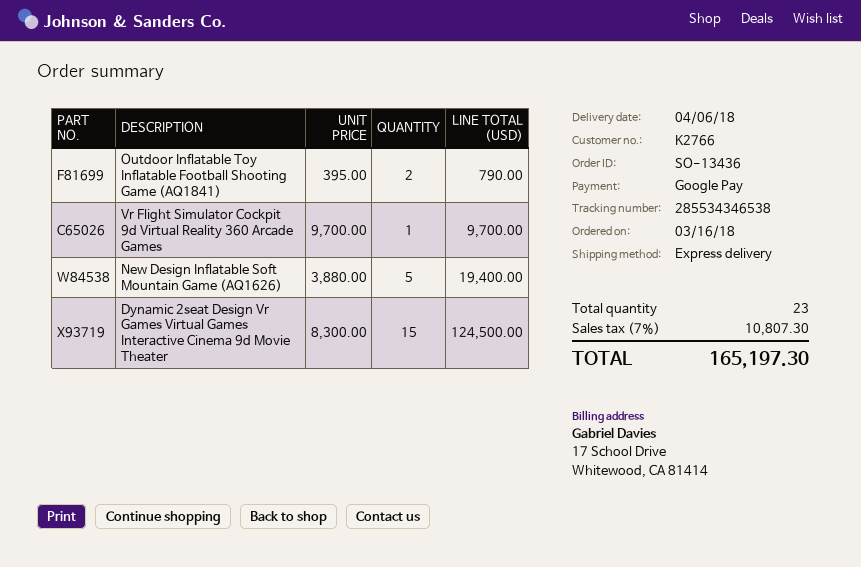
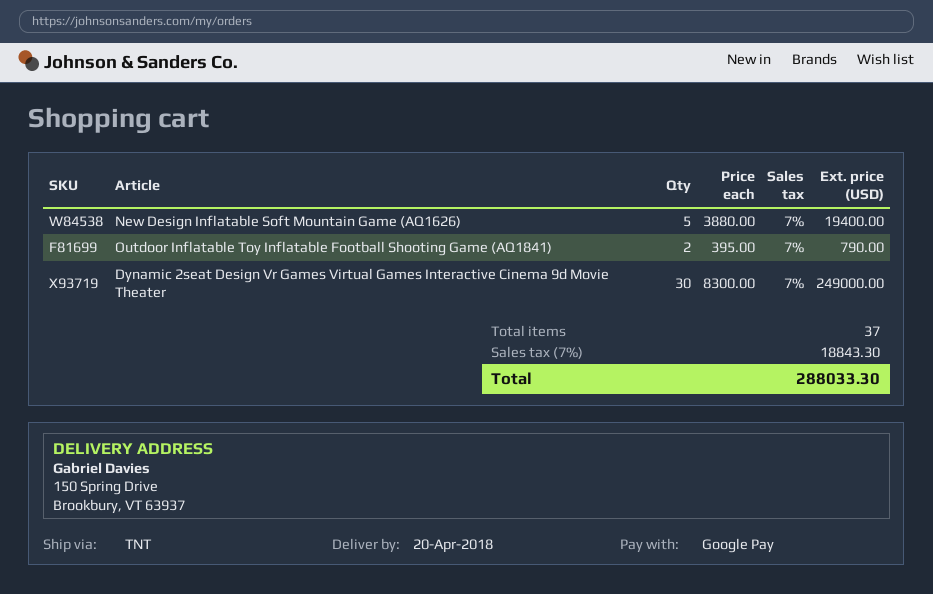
delivery date: 2018-04-06 -> 2018-04-20
shipping method: express -> TNT
Vr Flight Simulator Cockpit 9d Virtual Reality 360 Arcade Games: 1 x 9700.00 = 9700.00 -> none
Dynamic 2seat Design Vr Games Virtual Games Interactive Cinema 9d Movie Theater: 15 x 8300.00 = 124500.00 -> 30 x 8300.00 = 249000.00
total quantity: 23 -> 37
tax: 7% = 10807.30 -> 7% = 18843.30
total: 165197.30 -> 288033.30

